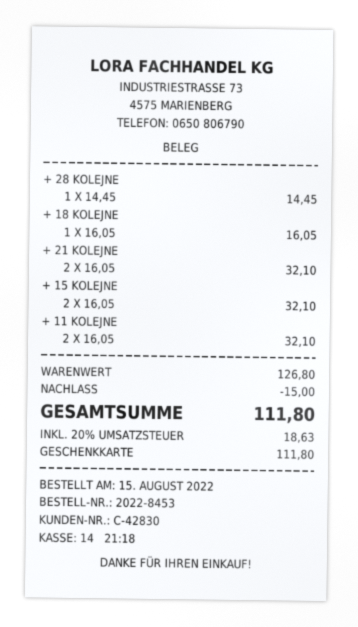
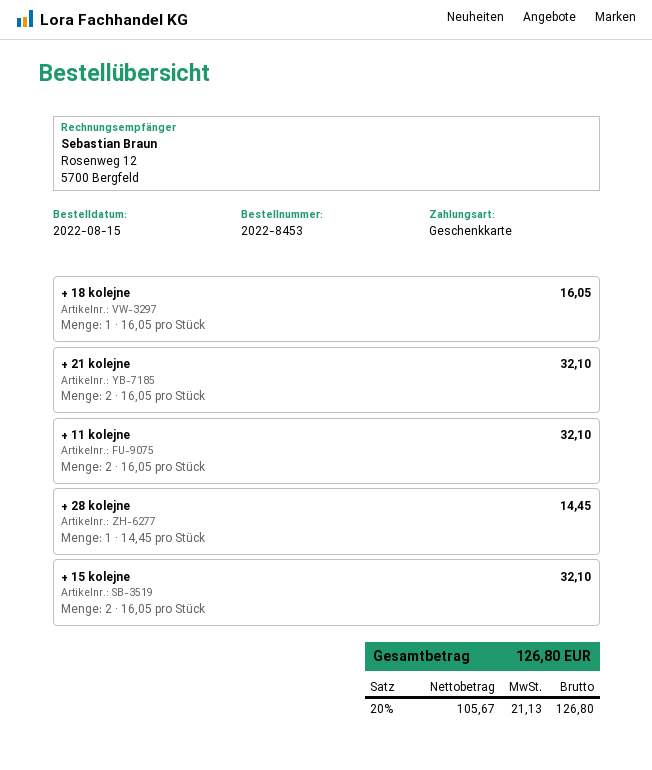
discount: 15.00 -> none
tax: 20% = 18.63 -> 20% = 21.13
total: 111.80 -> 126.80

